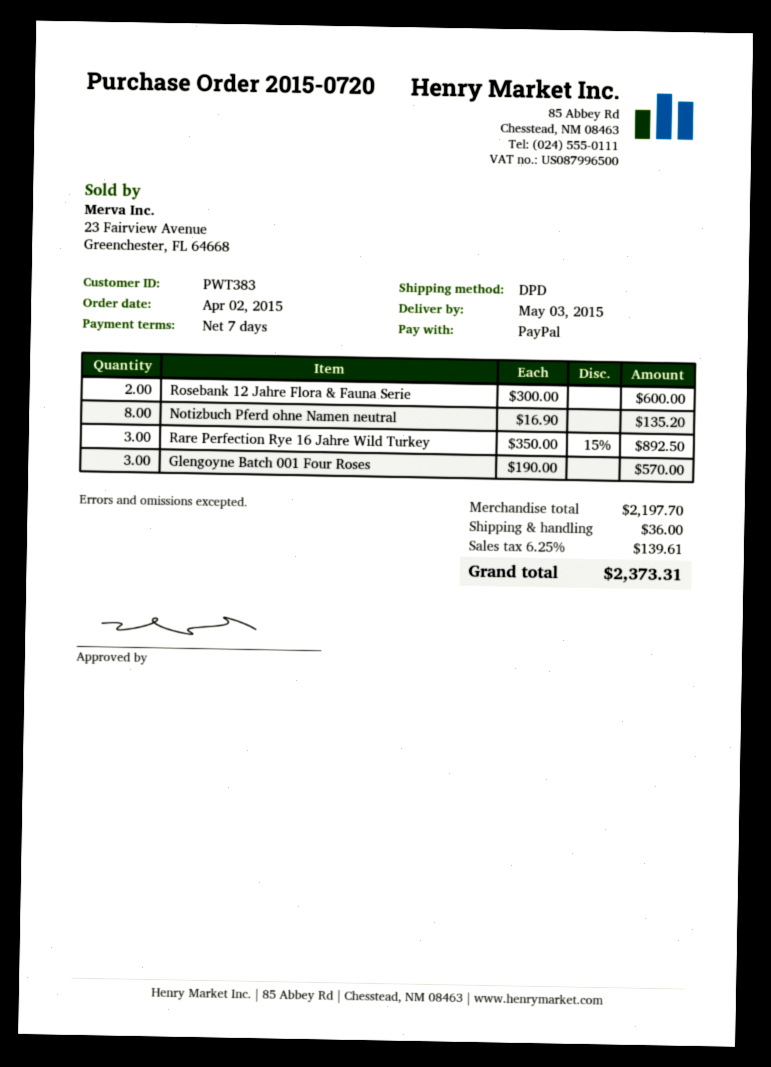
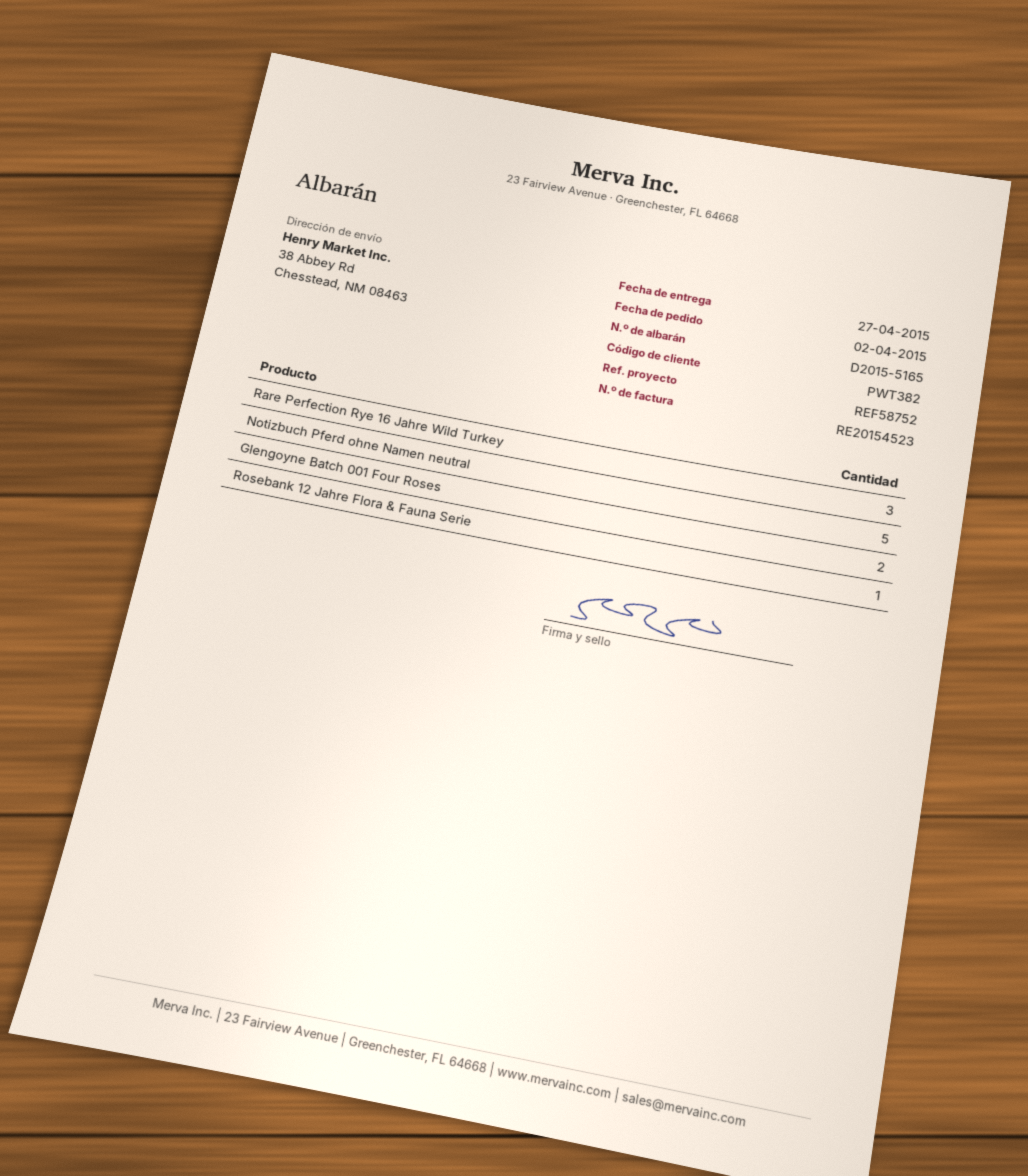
delivery date: 2015-05-03 -> 2015-04-27
customer number: PWT383 -> PWT382
Rosebank 12 Jahre Flora & Fauna Serie: 2 -> 1
Notizbuch Pferd ohne Namen neutral: 8 -> 5
Glengoyne Batch 001 Four Roses: 3 -> 2

